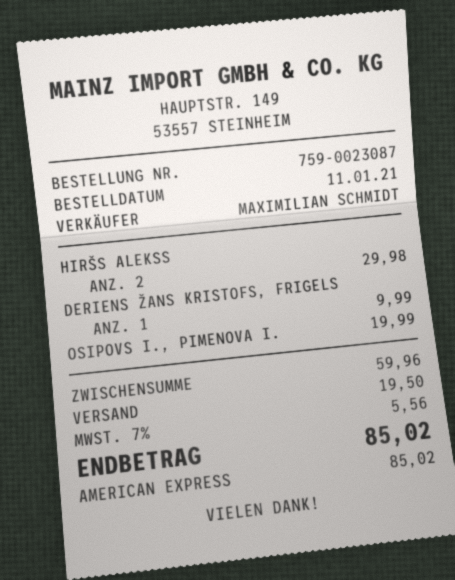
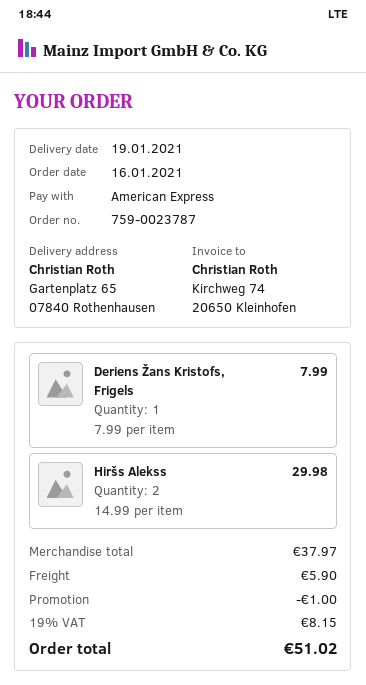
order number: 759-0023087 -> 759-0023787
order date: 2021-01-11 -> 2021-01-16
DERIENS ŽANS KRISTOFS, FRIGELS: 1 for 9.99 -> 1 for 7.99
OSIPOVS I., PIMENOVA I.: 1 for 19.99 -> none
subtotal: 59.96 -> 37.97
discount: none -> 1.00
shipping: 19.50 -> 5.90
tax: 7% = 5.56 -> 19% = 8.15
total: 85.02 -> 51.02

